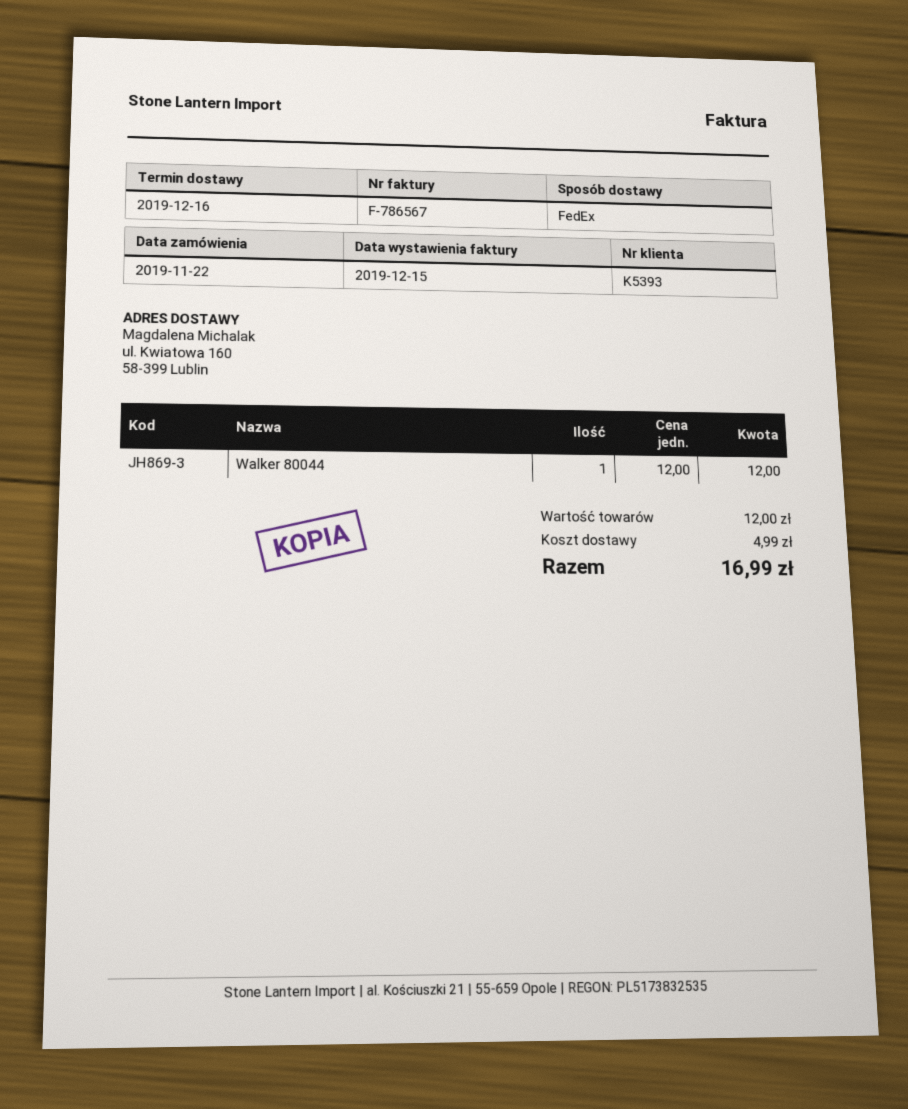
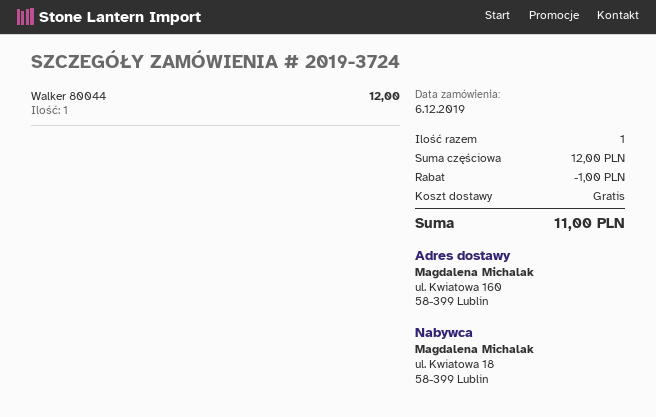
order date: 2019-11-22 -> 2019-12-06
discount: none -> 1.00
shipping: 4.99 -> 0.00
total: 16.99 -> 11.00

